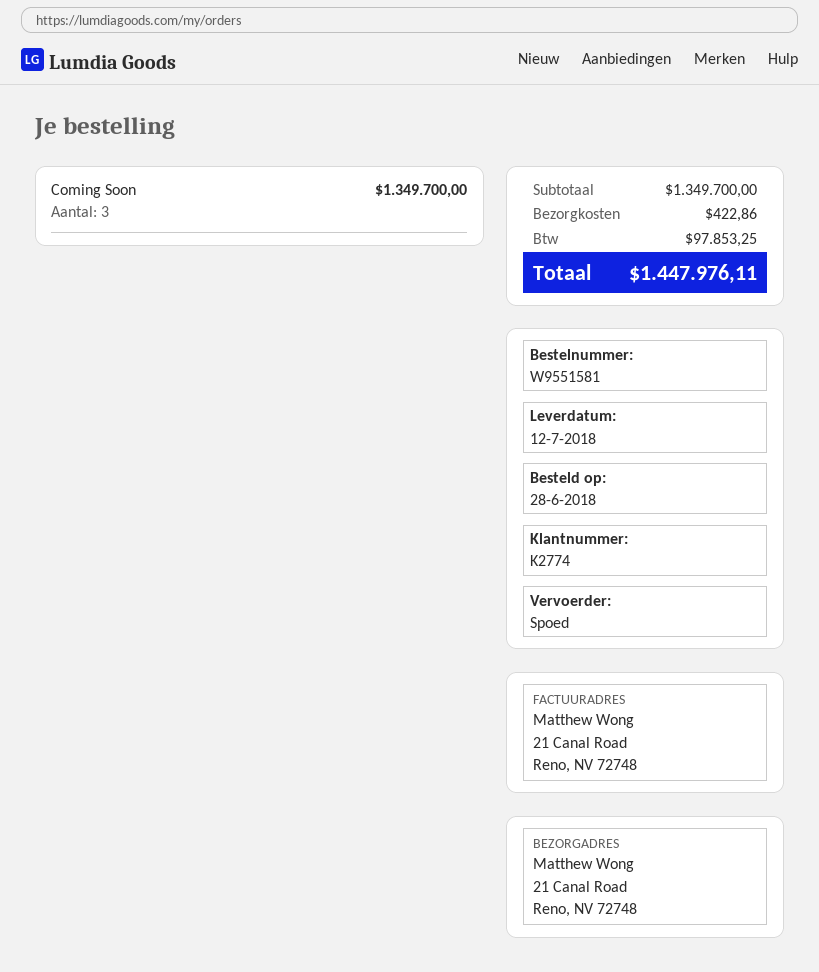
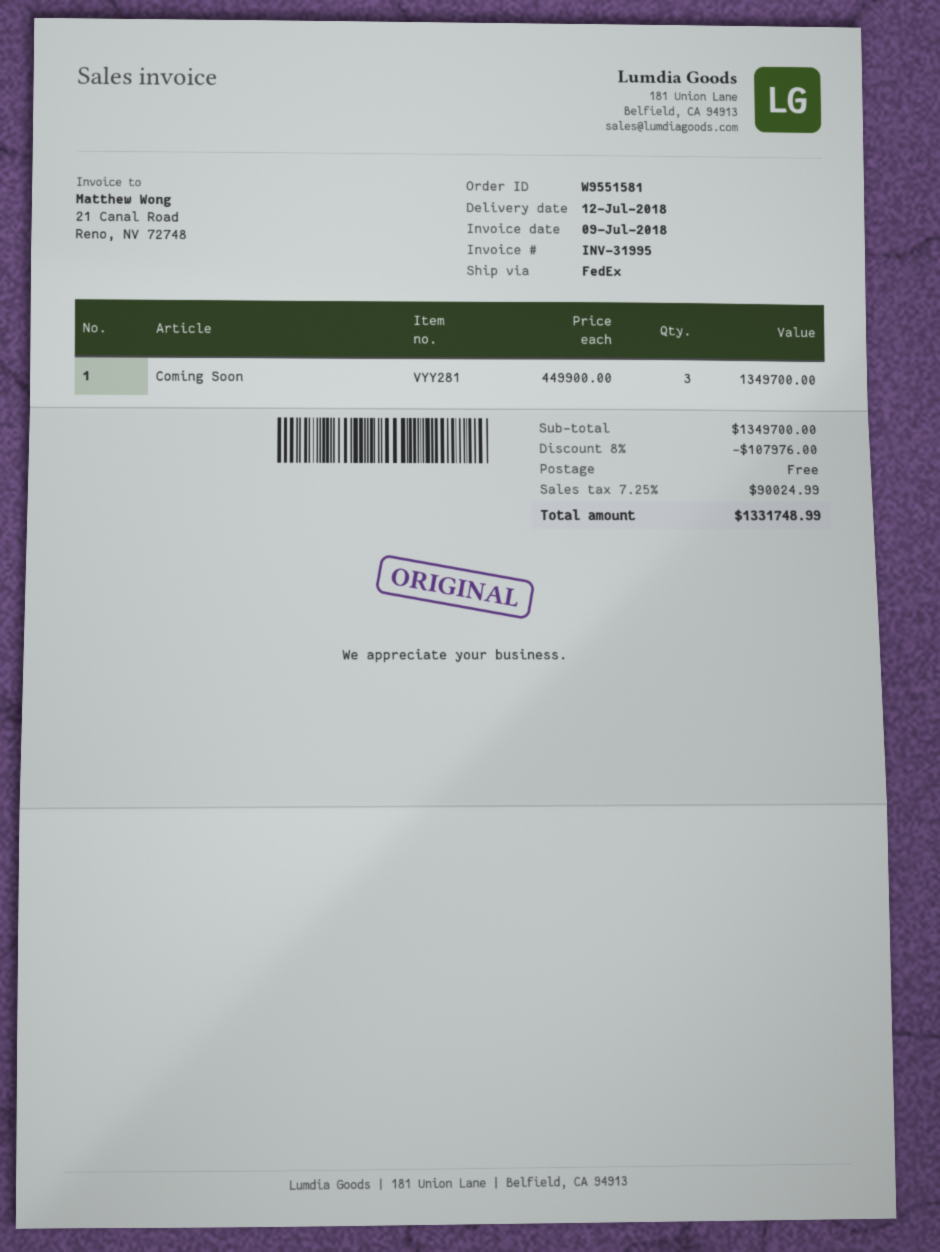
shipping method: express -> FedEx
discount: none -> 8% = 107976.00
shipping: 422.86 -> 0.00
tax: 97853.25 -> 90024.99
total: 1447976.11 -> 1331748.99

